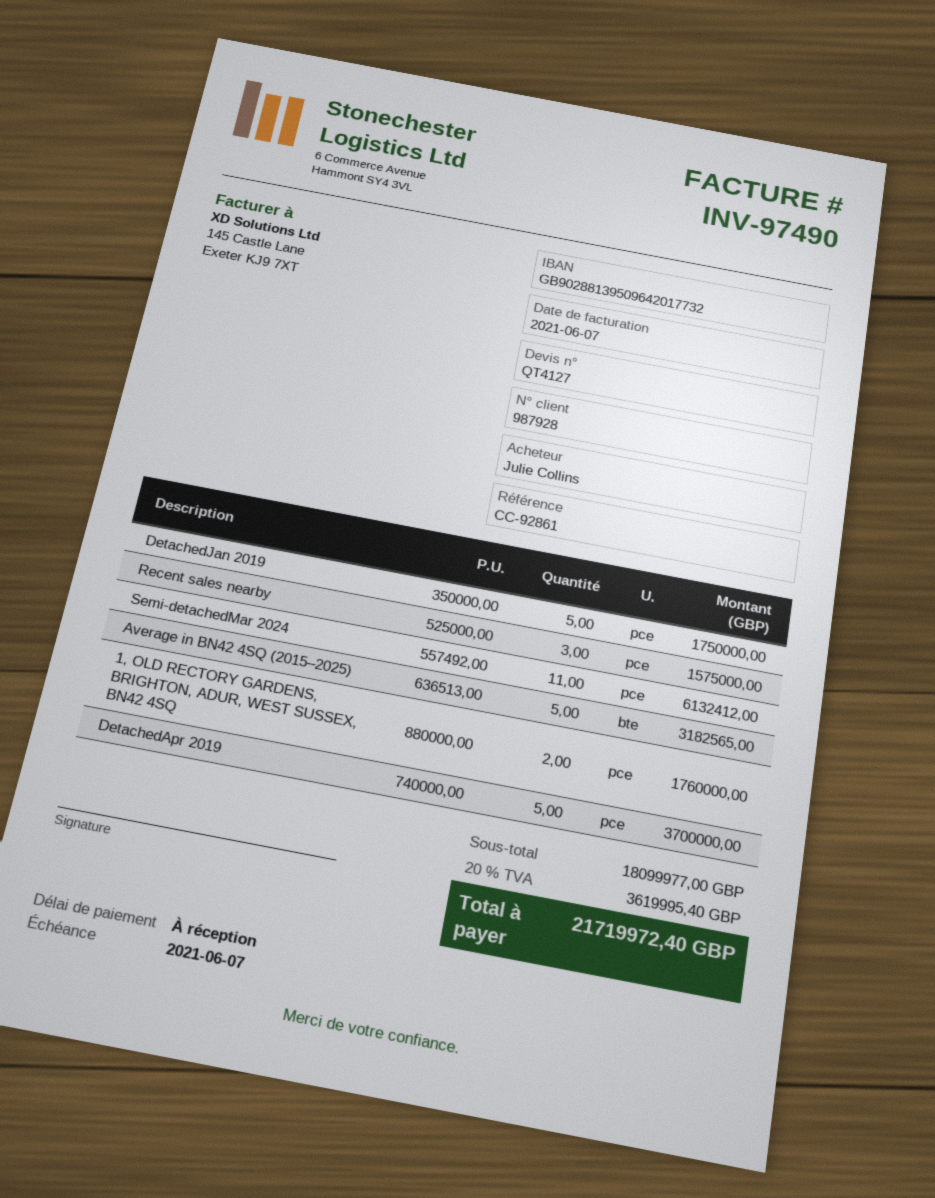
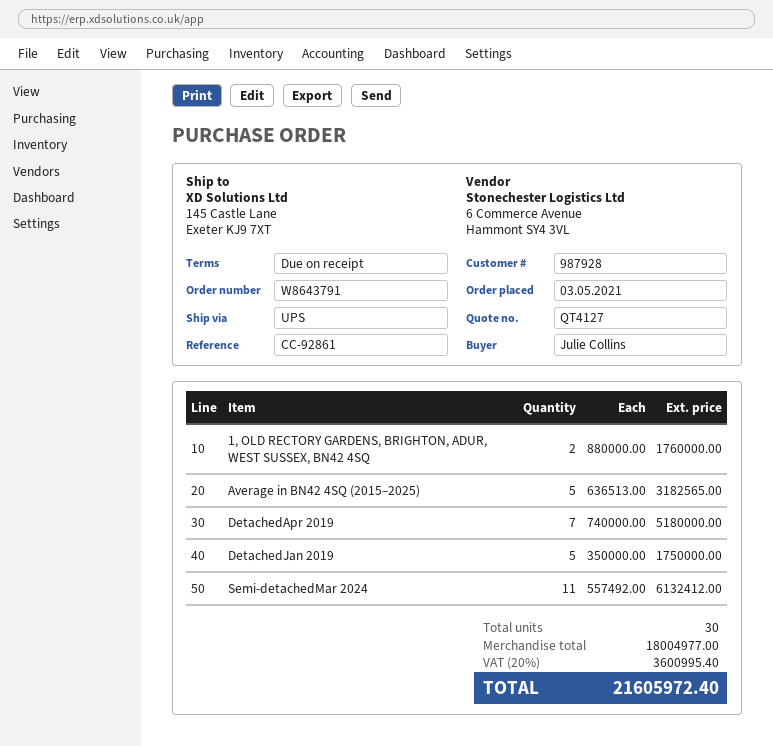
Recent sales nearby: 3 x 525000.00 = 1575000.00 -> none
DetachedApr 2019: 5 x 740000.00 = 3700000.00 -> 7 x 740000.00 = 5180000.00
subtotal: 18099977.00 -> 18004977.00
tax: 20% = 3619995.40 -> 20% = 3600995.40
total: 21719972.40 -> 21605972.40

